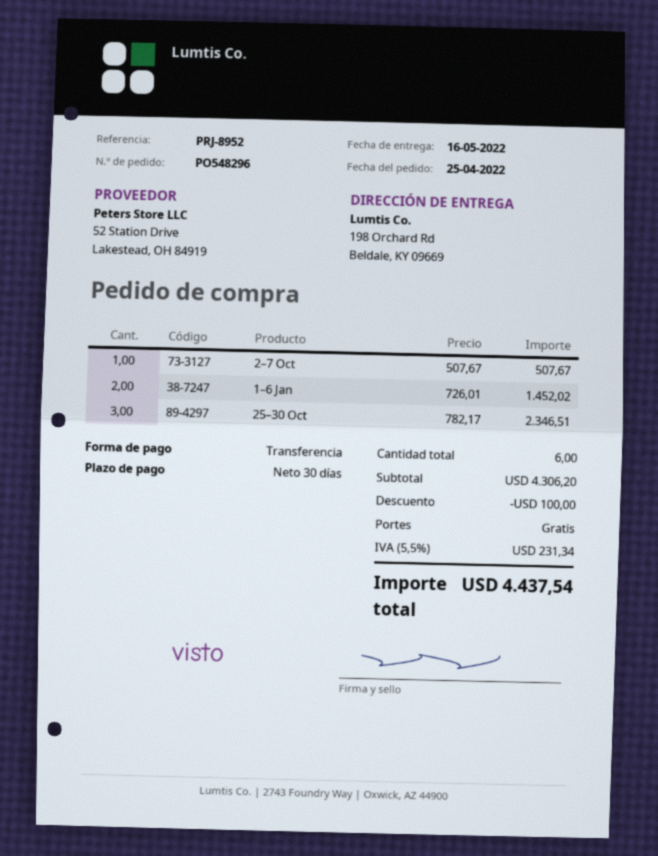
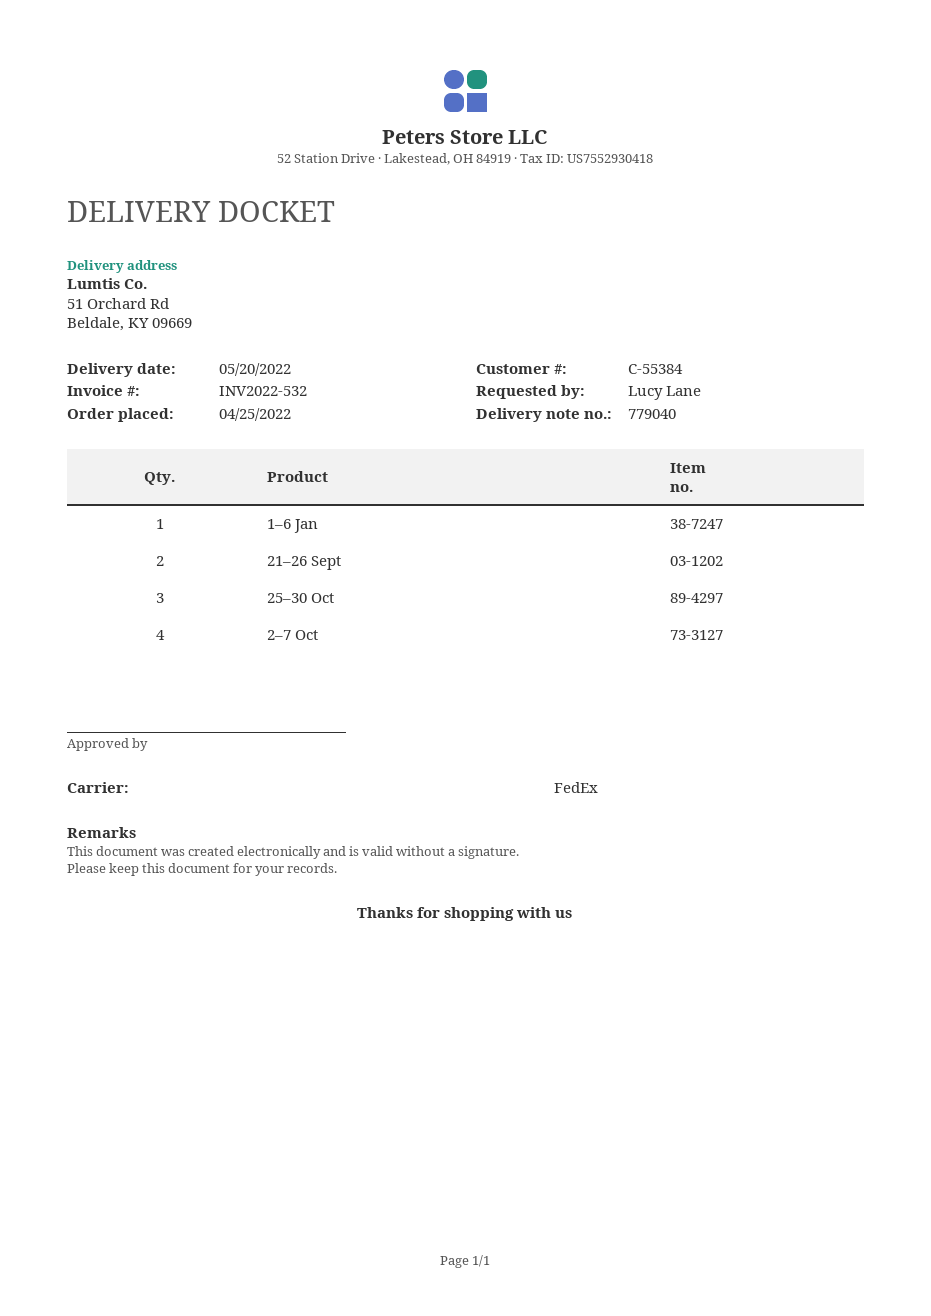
delivery date: 2022-05-16 -> 2022-05-20
ship to: 198 Orchard Rd, Beldale, KY 09669 -> 51 Orchard Rd, Beldale, KY 09669
2–7 Oct: 1 -> 4
1–6 Jan: 2 -> 1
21–26 Sept: none -> 2

